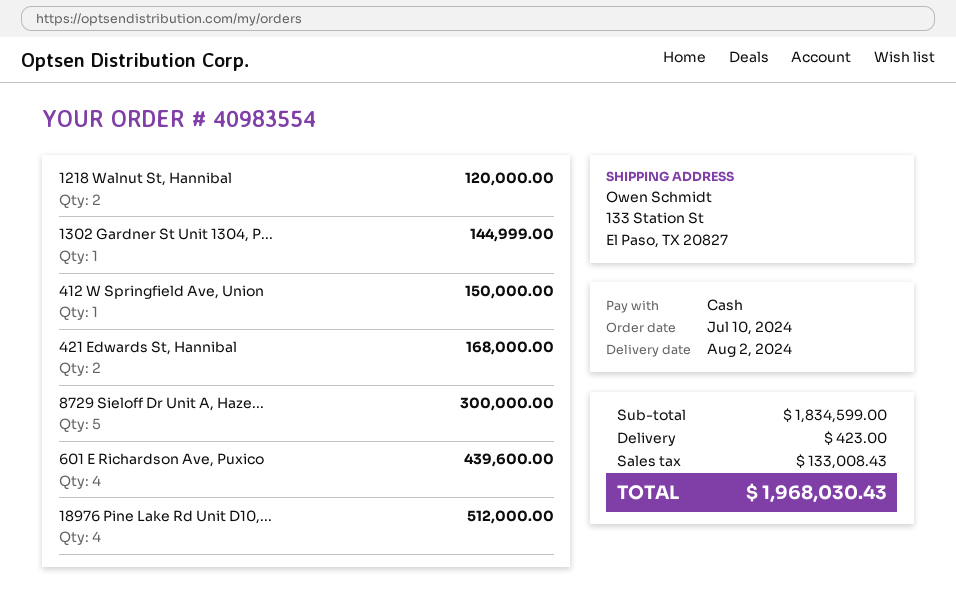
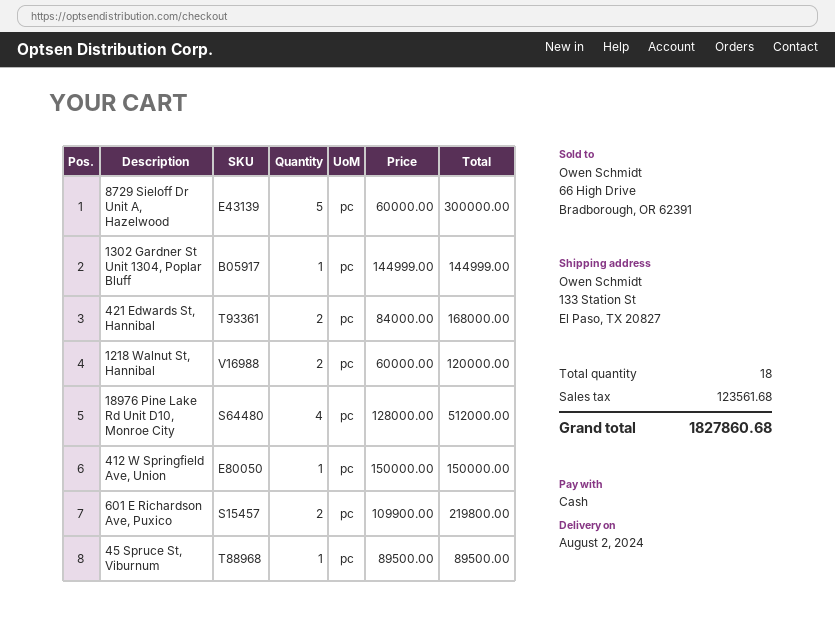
601 E Richardson Ave, Puxico: 4 for 439600.00 -> 2 for 219800.00
45 Spruce St, Viburnum: none -> 1 for 89500.00
shipping: 423.00 -> none
tax: 133008.43 -> 123561.68
total: 1968030.43 -> 1827860.68

